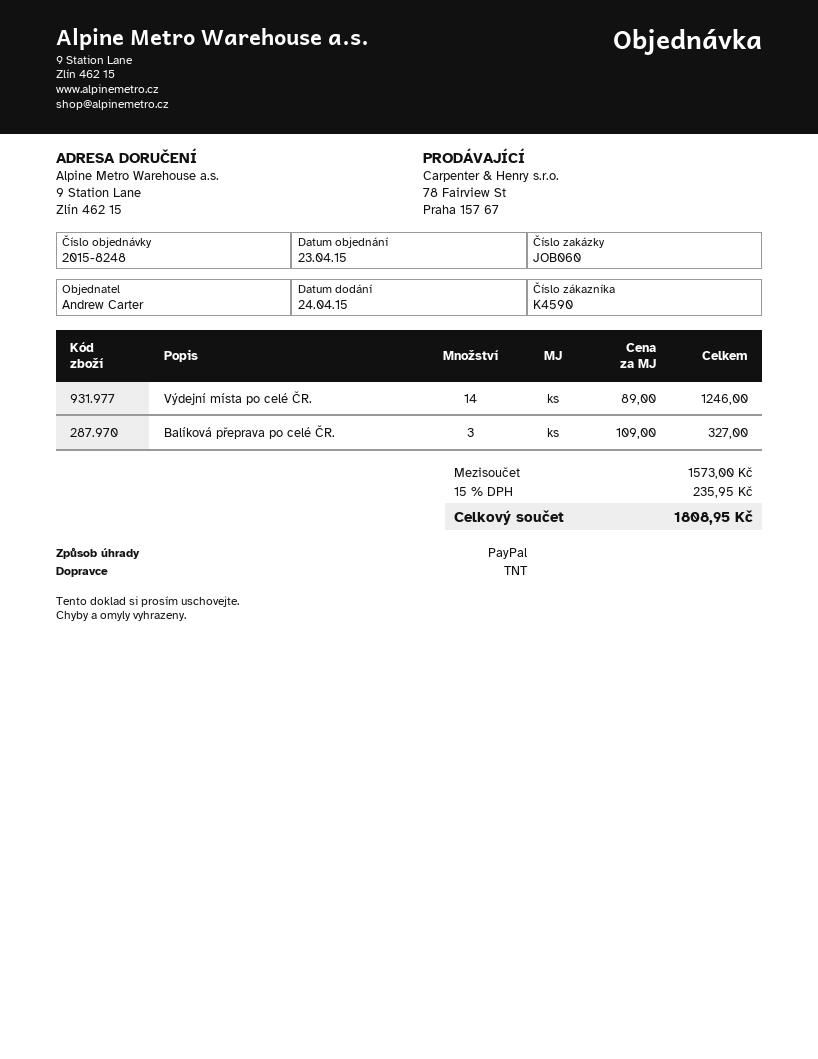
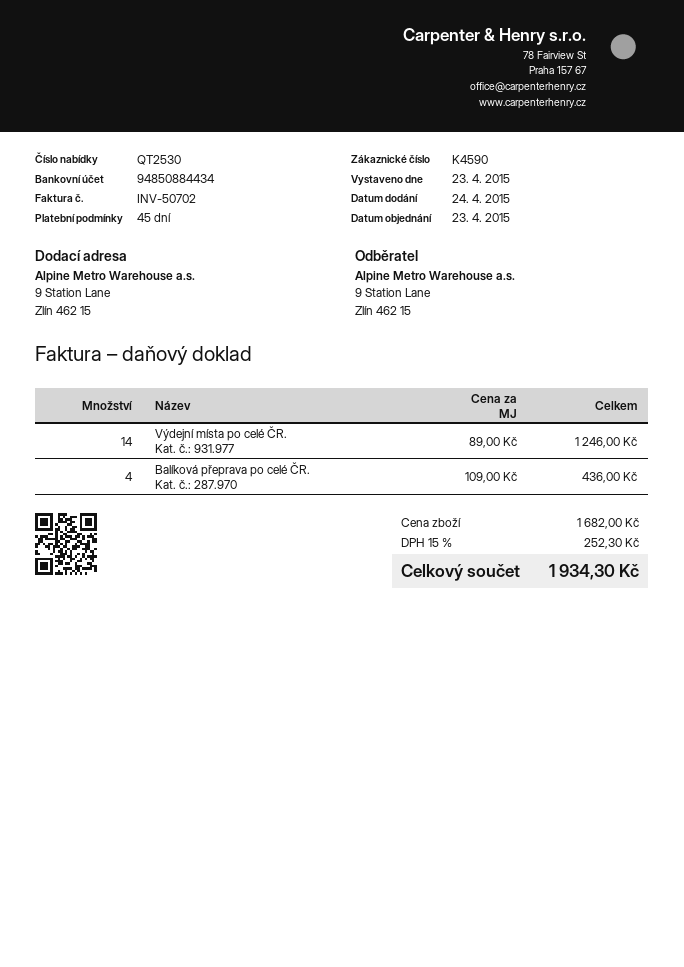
Balíková přeprava po celé ČR.: 3 x 109.00 = 327.00 -> 4 x 109.00 = 436.00
subtotal: 1573.00 -> 1682.00
tax: 15% = 235.95 -> 15% = 252.30
total: 1808.95 -> 1934.30

